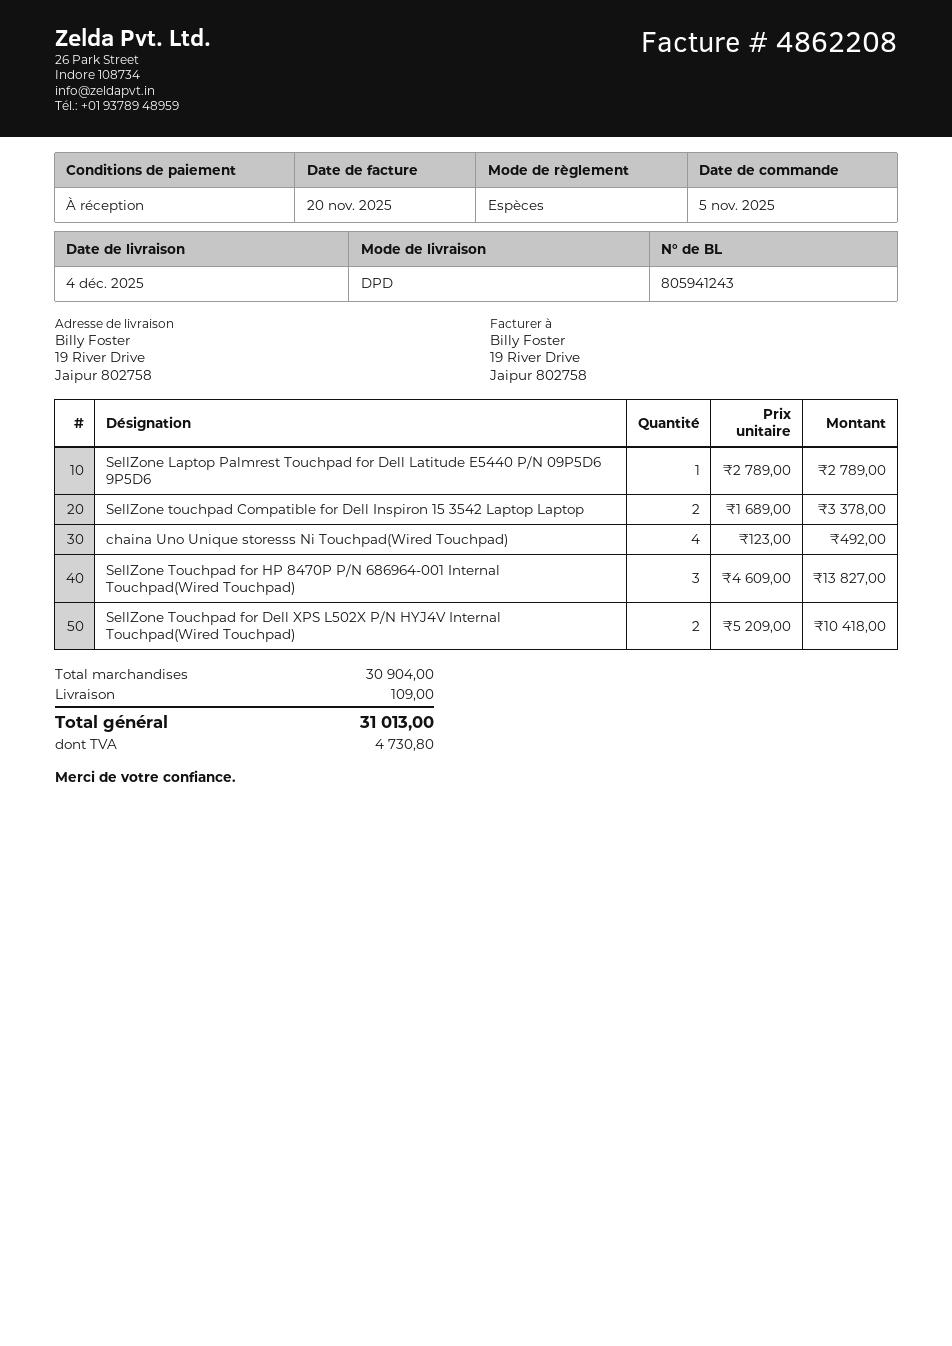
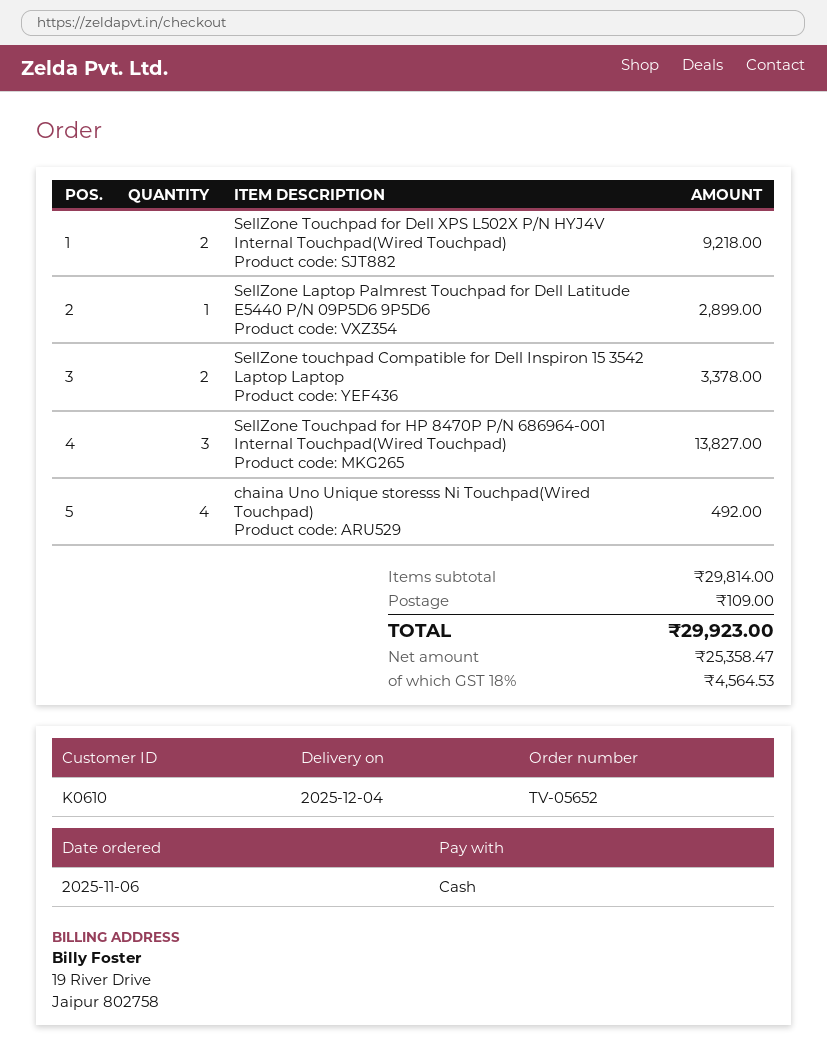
order date: 2025-11-05 -> 2025-11-06
SellZone Laptop Palmrest Touchpad for Dell Latitude E5440 P/N 09P5D6 9P5D6: 1 for 2789.00 -> 1 for 2899.00
SellZone Touchpad for Dell XPS L502X P/N HYJ4V Internal Touchpad(Wired Touchpad): 2 for 10418.00 -> 2 for 9218.00
subtotal: 30904.00 -> 29814.00
tax: 4730.80 -> 4564.53
total: 31013.00 -> 29923.00

